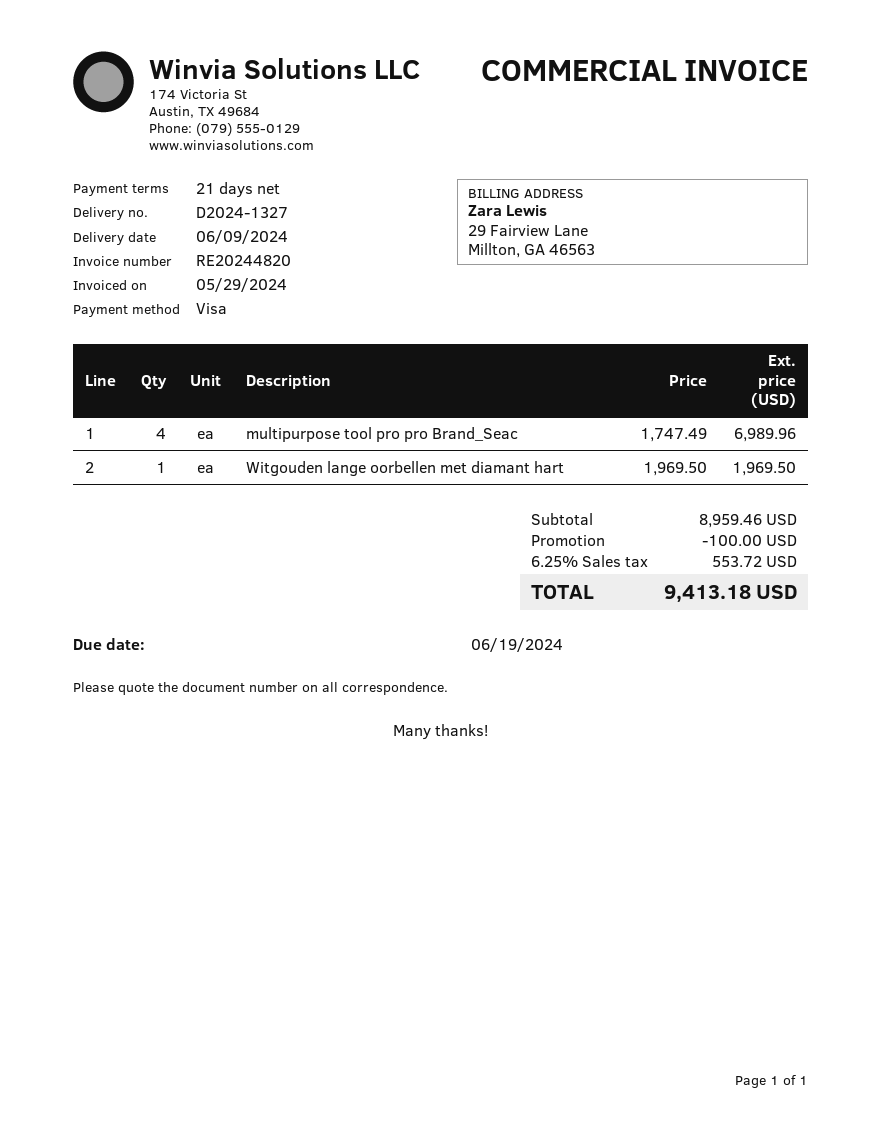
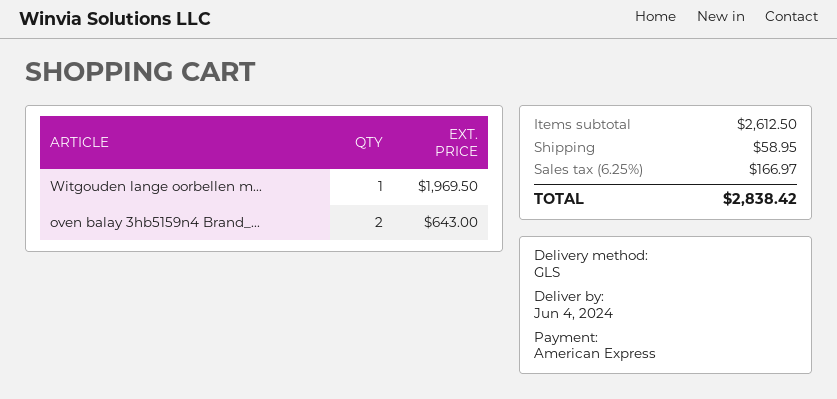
delivery date: 2024-06-09 -> 2024-06-04
payment method: Visa -> American Express
multipurpose tool pro pro Brand_Seac: 4 for 6989.96 -> none
oven balay 3hb5159n4 Brand_...: none -> 2 for 643.00
subtotal: 8959.46 -> 2612.50
discount: 100.00 -> none
shipping: none -> 58.95
tax: 6.25% = 553.72 -> 6.25% = 166.97
total: 9413.18 -> 2838.42

